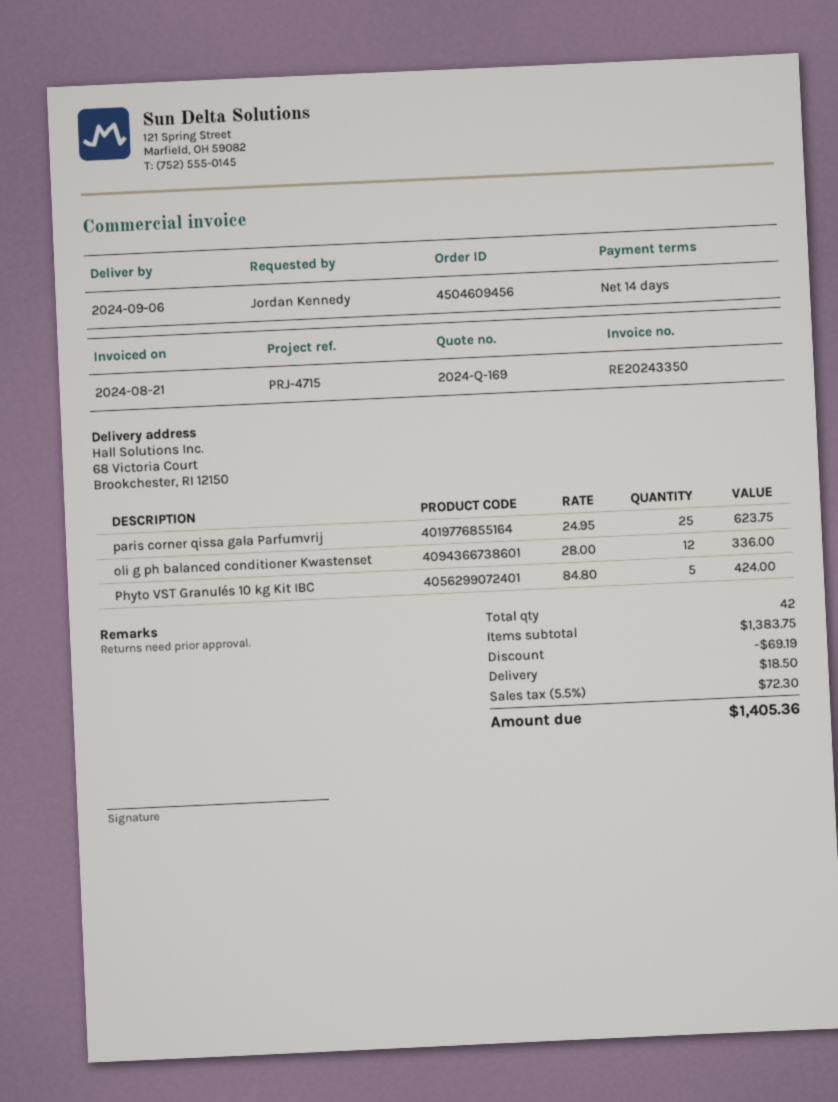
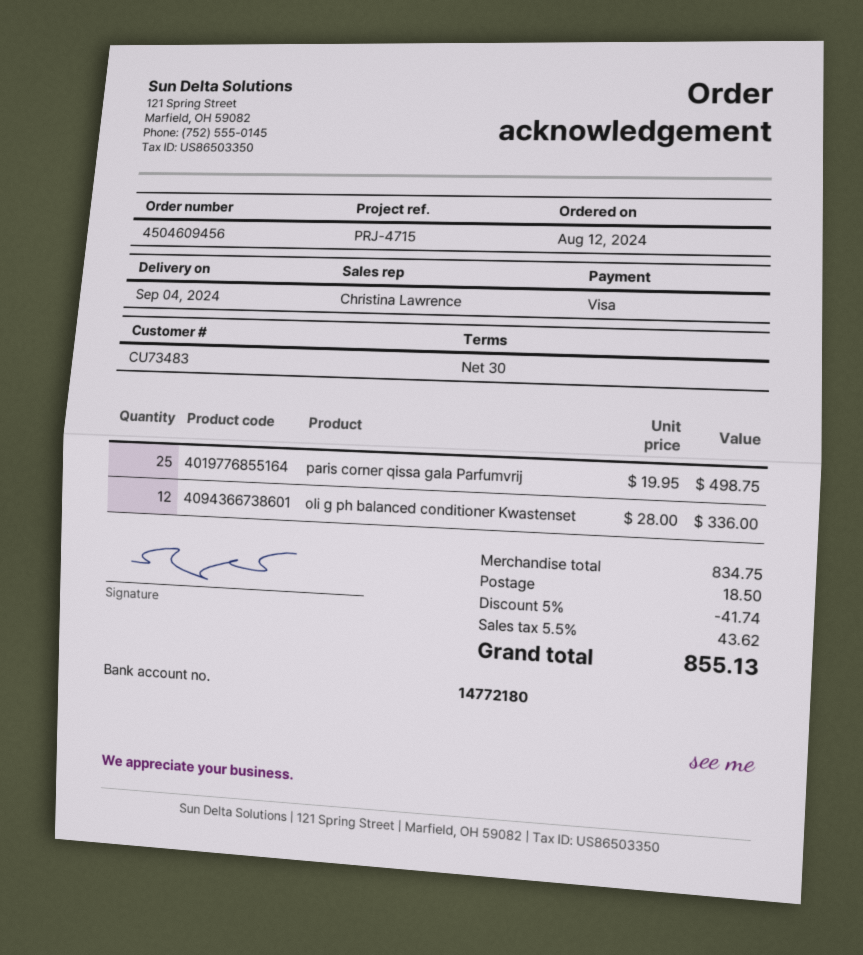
delivery date: 2024-09-06 -> 2024-09-04
payment terms: 14 days -> 30 days
paris corner qissa gala Parfumvrij: 25 x 24.95 = 623.75 -> 25 x 19.95 = 498.75
Phyto VST Granulés 10 kg Kit IBC: 5 x 84.80 = 424.00 -> none
subtotal: 1383.75 -> 834.75
discount: 69.19 -> 41.74
tax: 5.5% = 72.30 -> 5.5% = 43.62
total: 1405.36 -> 855.13

